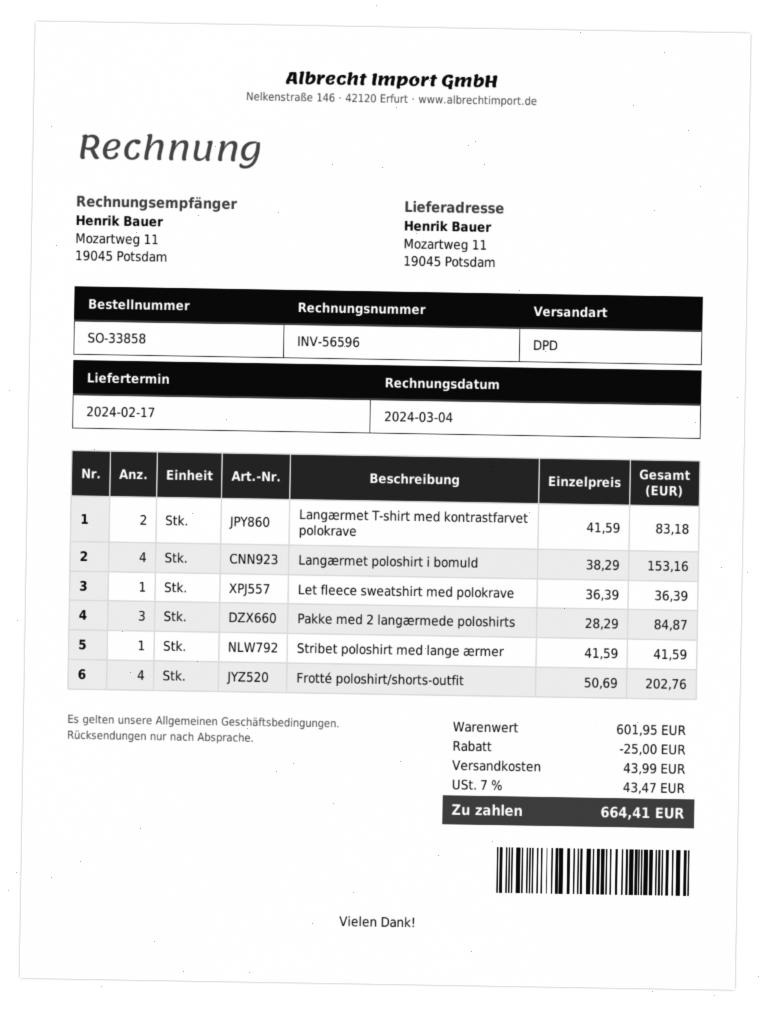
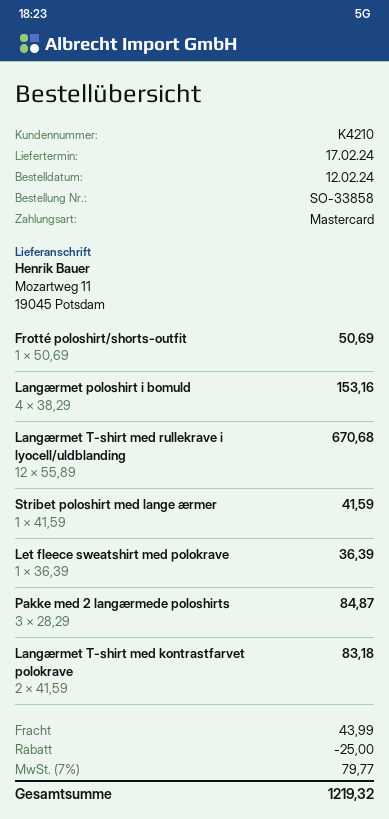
Frotté poloshirt/shorts-outfit: 4 x 50.69 = 202.76 -> 1 x 50.69 = 50.69
Langærmet T-shirt med rullekrave i lyocell/uldblanding: none -> 12 x 55.89 = 670.68
tax: 7% = 43.47 -> 7% = 79.77
total: 664.41 -> 1219.32

